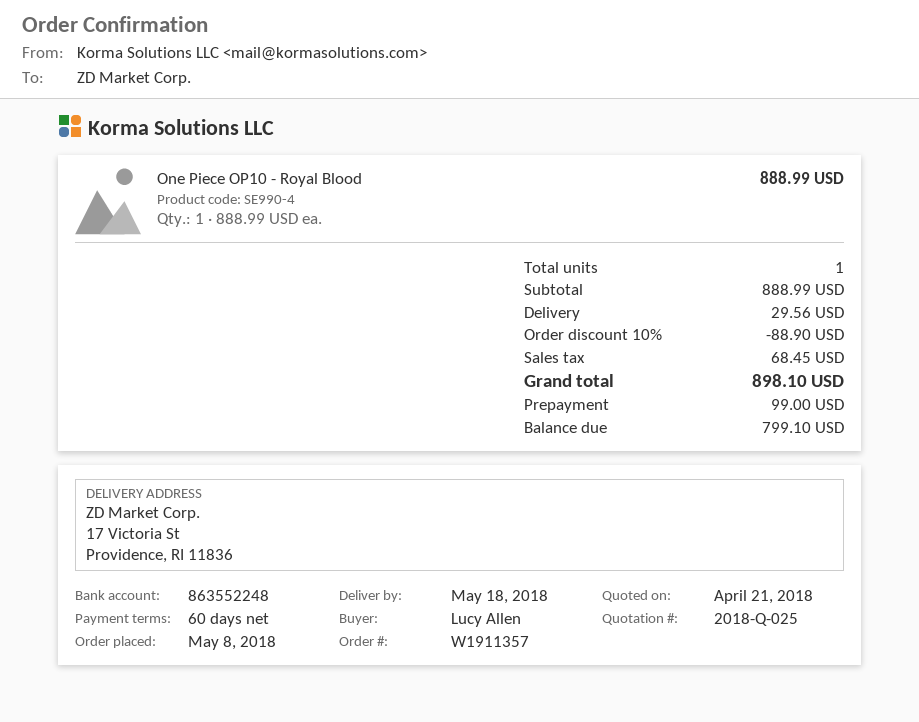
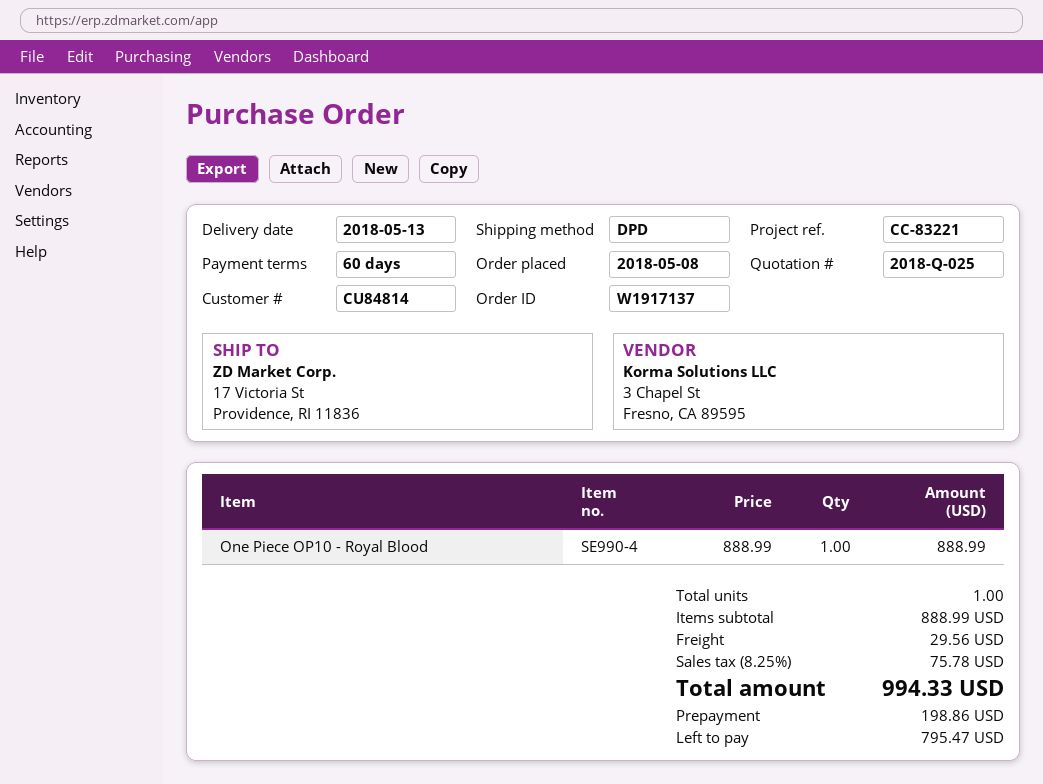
order number: W1911357 -> W1917137
delivery date: 2018-05-18 -> 2018-05-13
discount: 10% = 88.90 -> none
tax: 68.45 -> 75.78
total: 898.10 -> 994.33
deposit: 99.00 -> 198.86
balance: 799.10 -> 795.47

